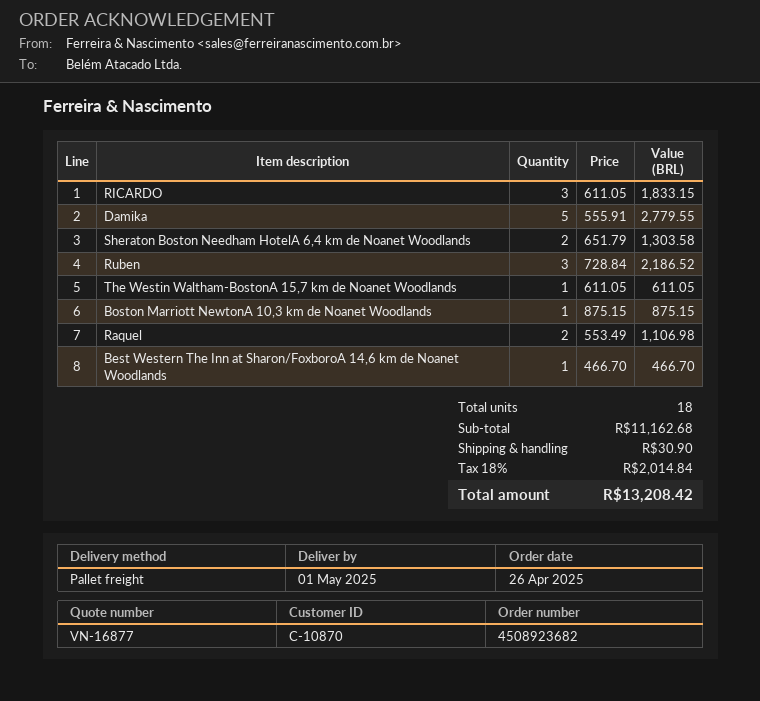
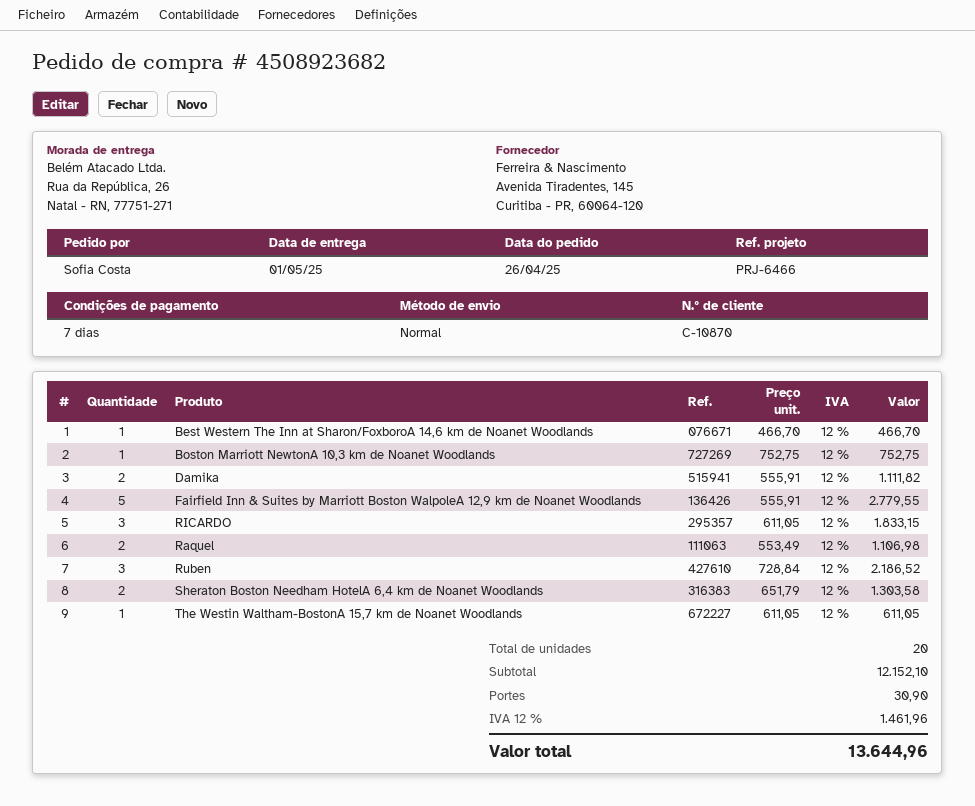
shipping method: pallet freight -> standard
Damika: 5 x 555.91 = 2779.55 -> 2 x 555.91 = 1111.82
Boston Marriott NewtonA 10,3 km de Noanet Woodlands: 1 x 875.15 = 875.15 -> 1 x 752.75 = 752.75
Fairfield Inn & Suites by Marriott Boston WalpoleA 12,9 km de Noanet Woodlands: none -> 5 x 555.91 = 2779.55
total quantity: 18 -> 20
subtotal: 11162.68 -> 12152.10
tax: 18% = 2014.84 -> 12% = 1461.96
total: 13208.42 -> 13644.96

